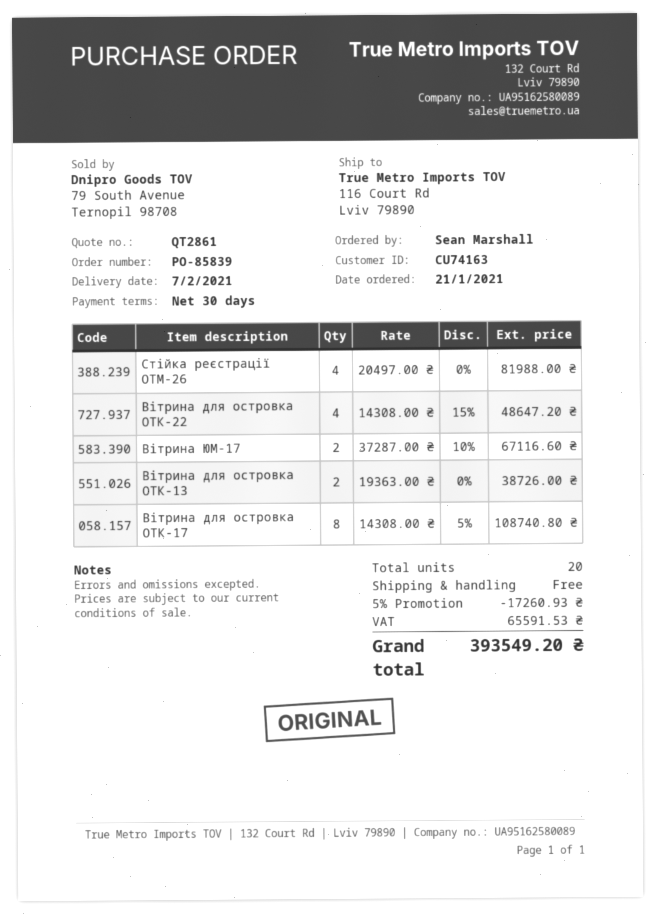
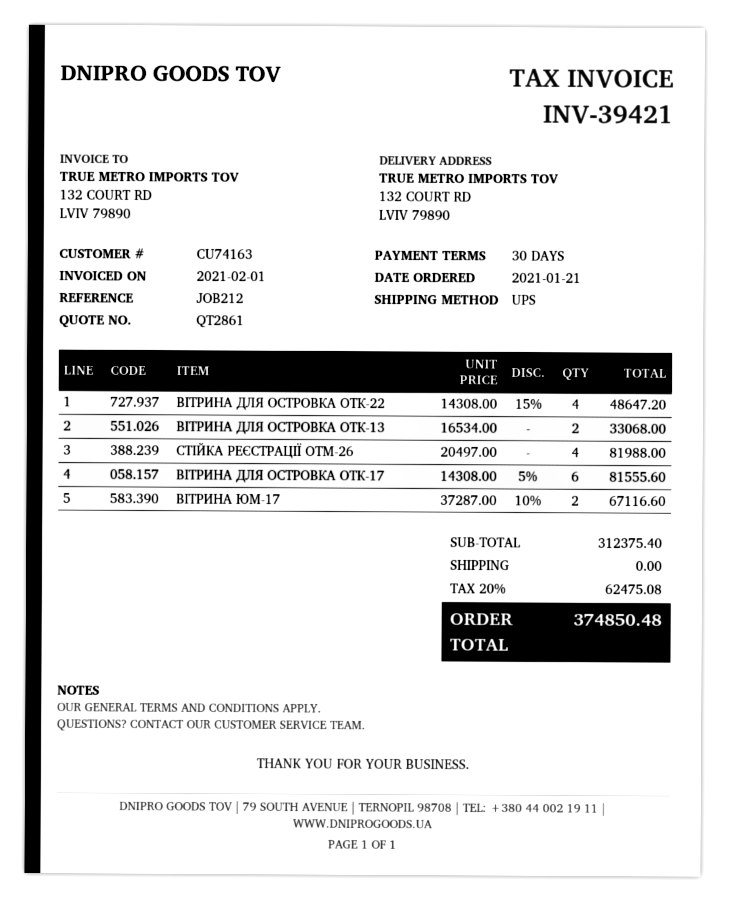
ship to: 116 Court Rd, Lviv 79890 -> 132 COURT RD, LVIV 79890
Вітрина для островка ОТК-13: 2 x 19363.00 = 38726.00 -> 2 x 16534.00 = 33068.00
Вітрина для островка ОТК-17: 8 x 14308.00 - 5% = 108740.80 -> 6 x 14308.00 - 5% = 81555.60
discount: 5% = 17260.93 -> none
tax: 65591.53 -> 62475.08
total: 393549.20 -> 374850.48

